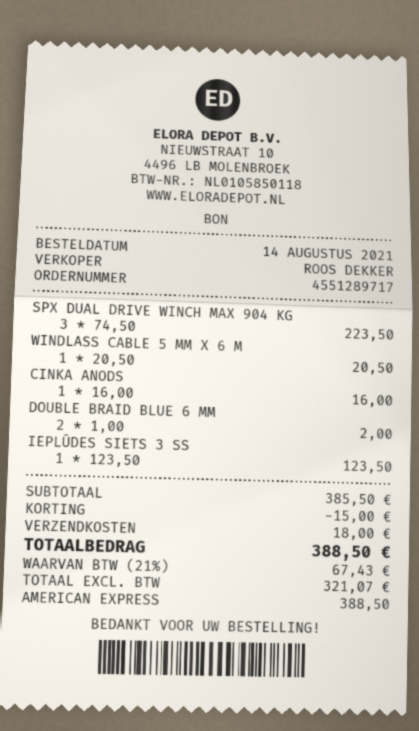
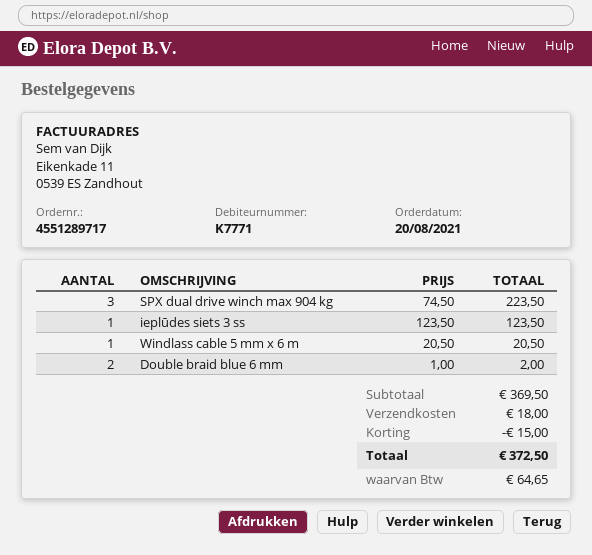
order date: 2021-08-14 -> 2021-08-20
CINKA ANODS: 1 x 16.00 = 16.00 -> none
subtotal: 385.50 -> 369.50
tax: 67.43 -> 64.65
total: 388.50 -> 372.50

